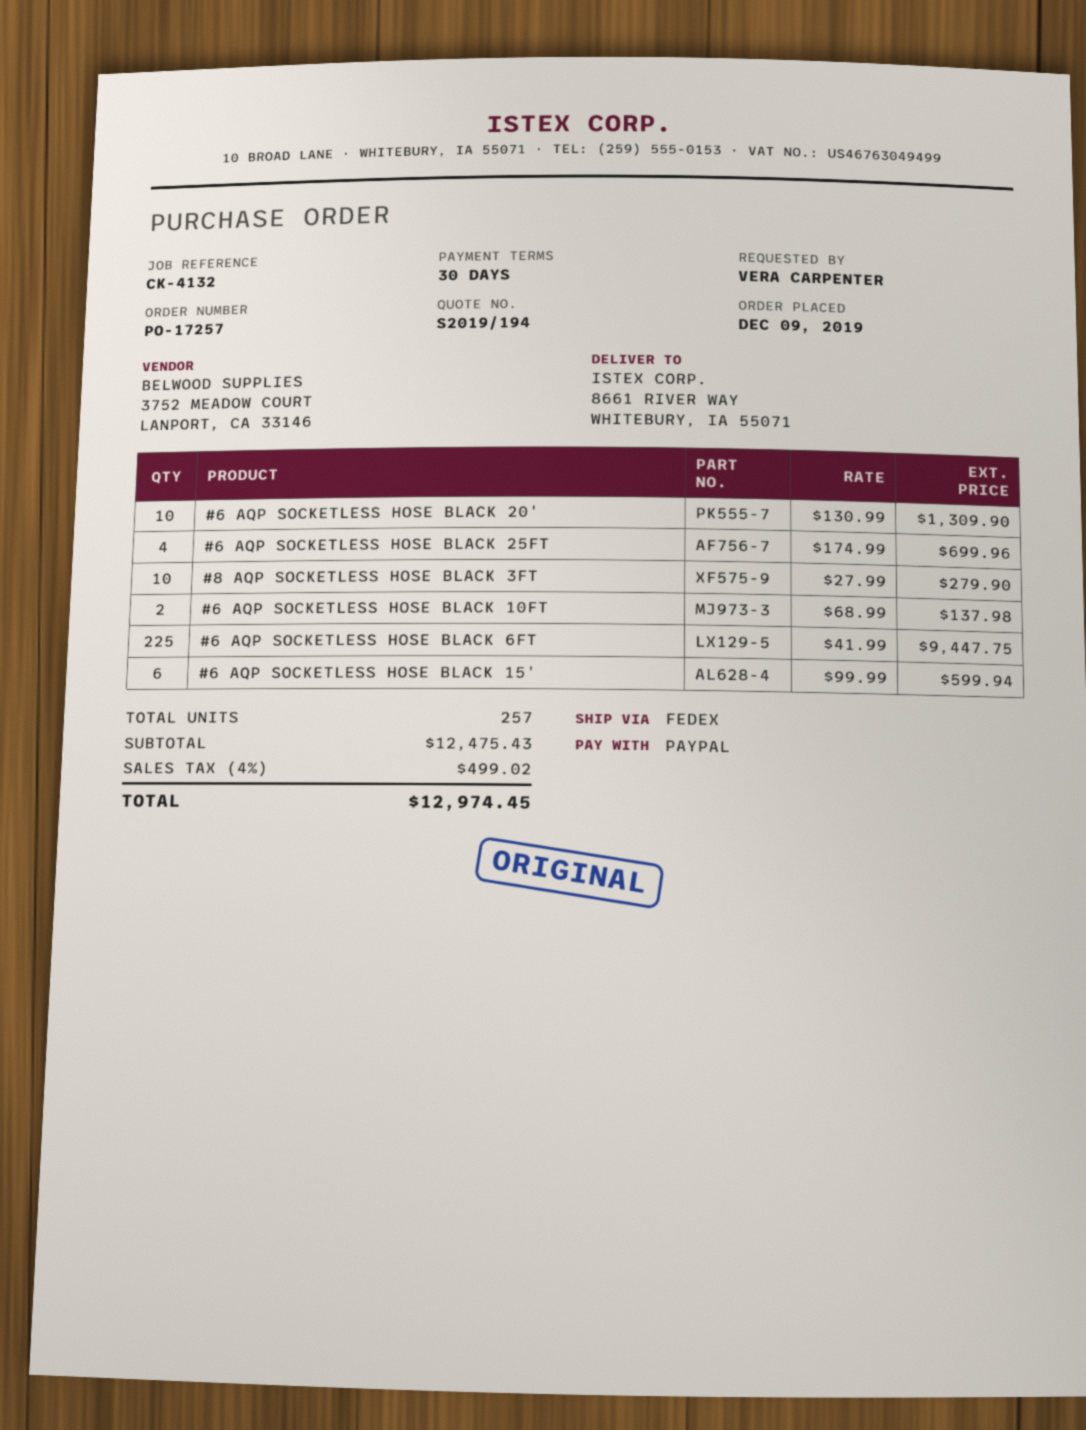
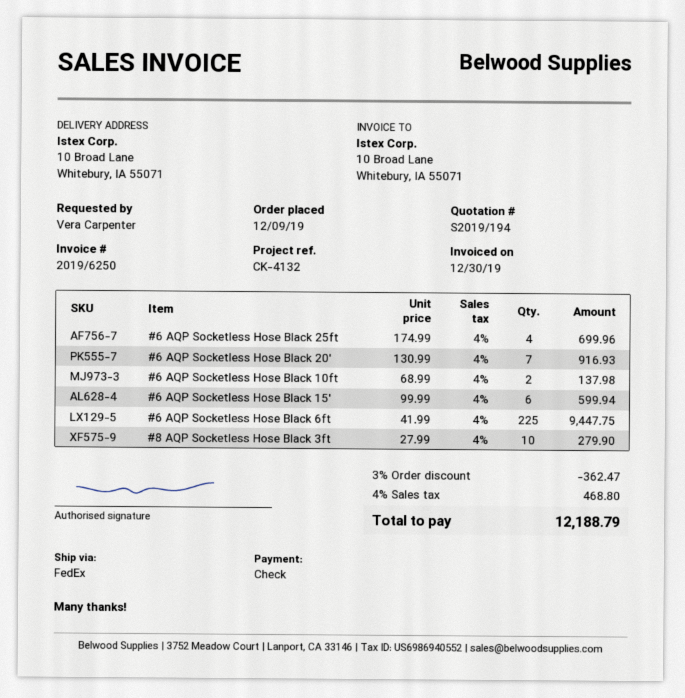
payment method: PayPal -> cheque
ship to: 8661 RIVER WAY, WHITEBURY, IA 55071 -> 10 Broad Lane, Whitebury, IA 55071
#6 AQP SOCKETLESS HOSE BLACK 20': 10 x 130.99 = 1309.90 -> 7 x 130.99 = 916.93
discount: none -> 3% = 362.47
tax: 4% = 499.02 -> 4% = 468.80
total: 12974.45 -> 12188.79

